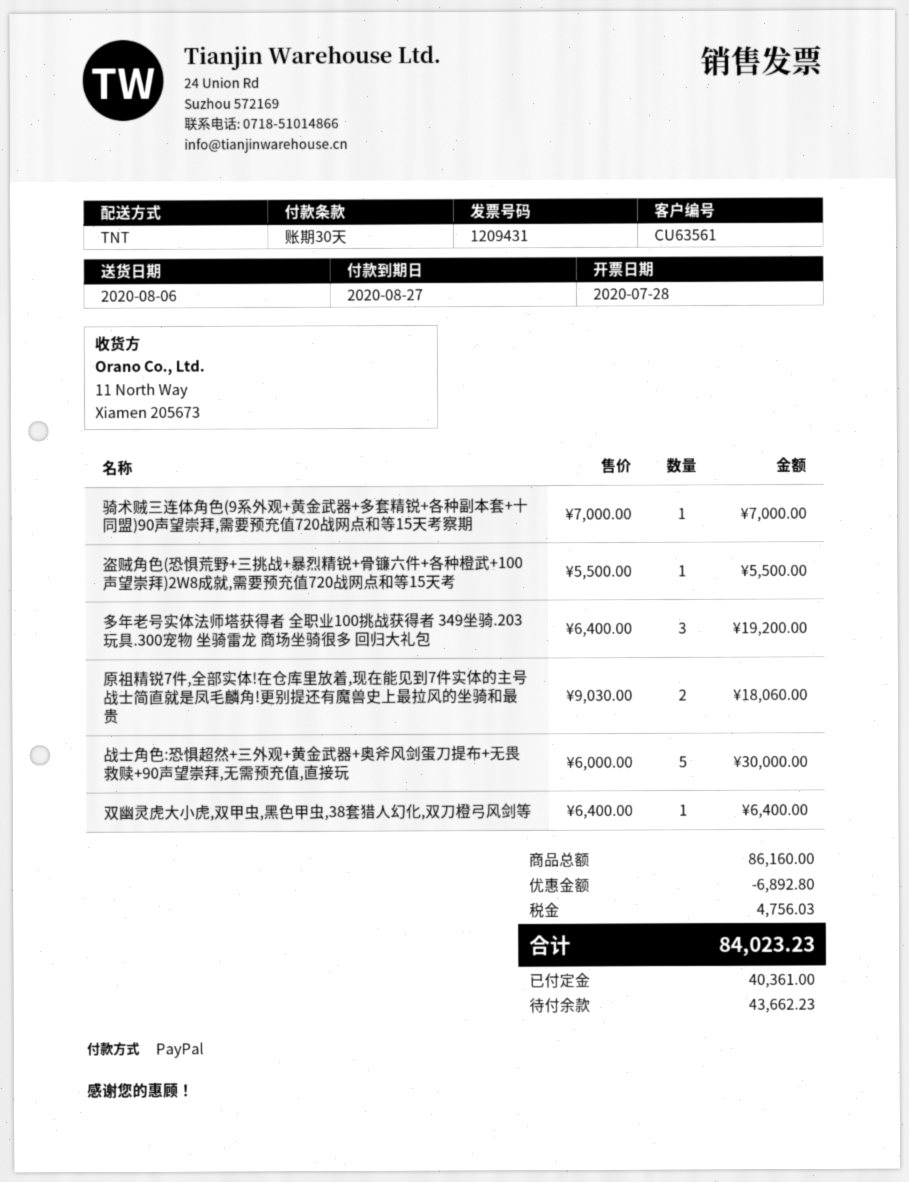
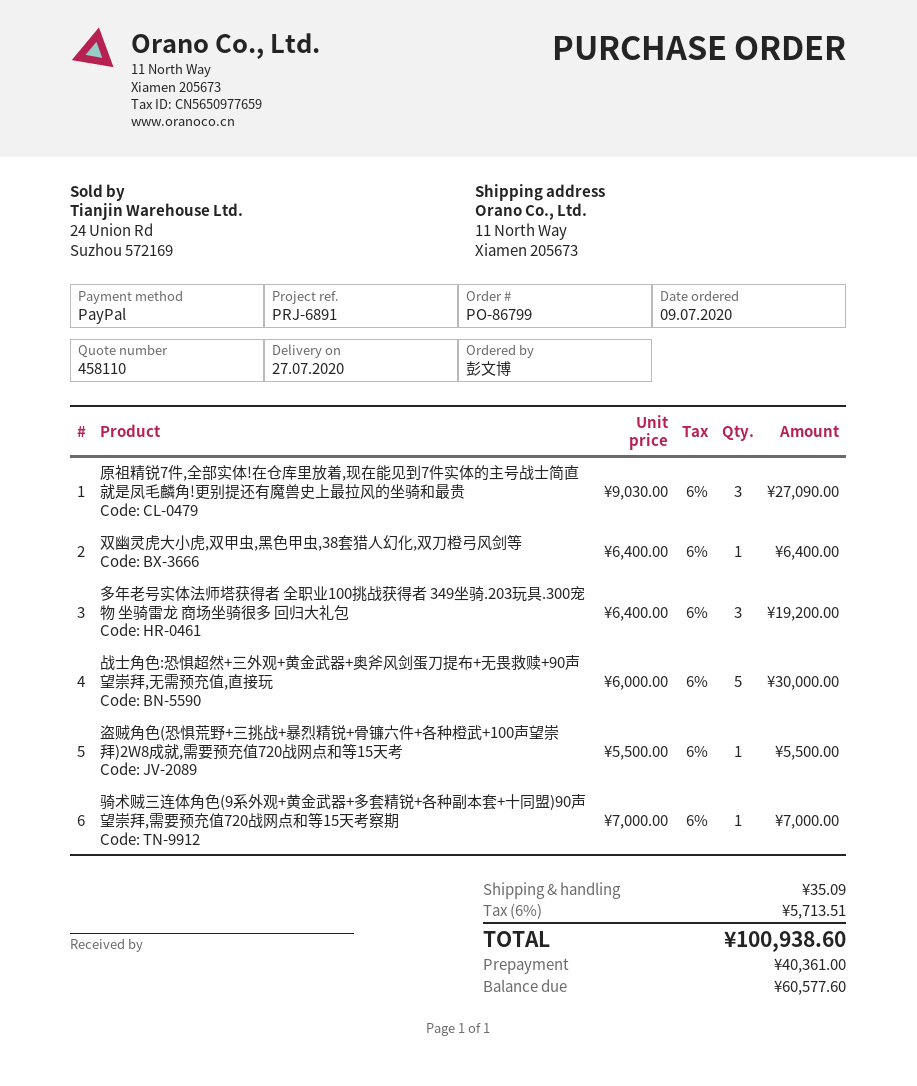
delivery date: 2020-08-06 -> 2020-07-27
原祖精锐7件,全部实体!在仓库里放着,现在能见到7件实体的主号战士简直就是凤毛麟角!更别提还有魔兽史上最拉风的坐骑和最贵: 2 x 9030.00 = 18060.00 -> 3 x 9030.00 = 27090.00
discount: 6892.80 -> none
shipping: none -> 35.09
tax: 4756.03 -> 5713.51
total: 84023.23 -> 100938.60
balance: 43662.23 -> 60577.60

